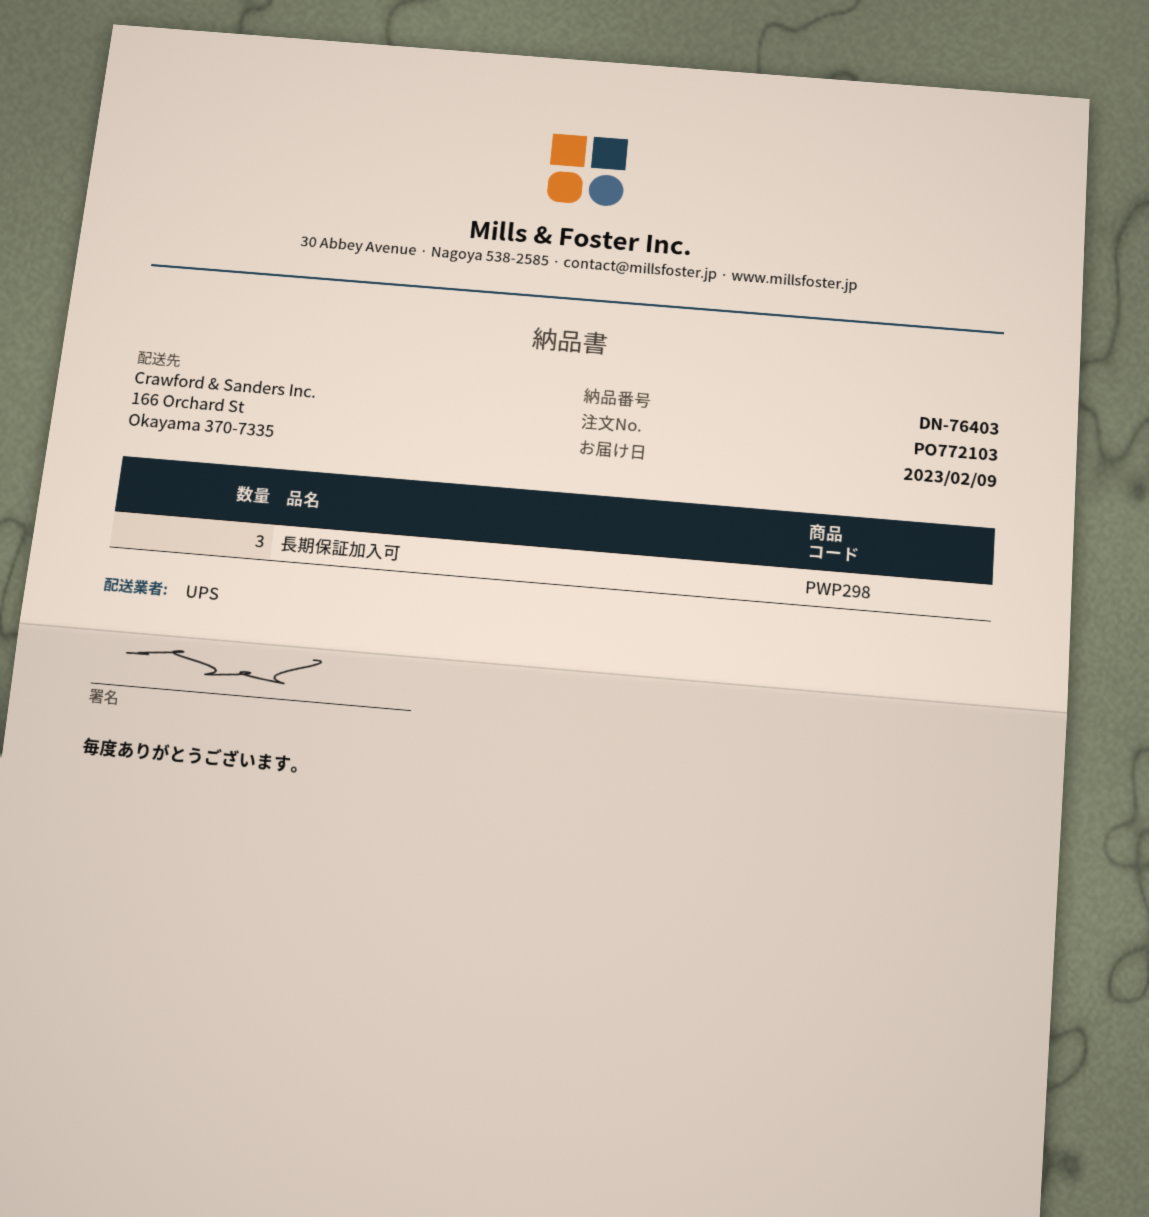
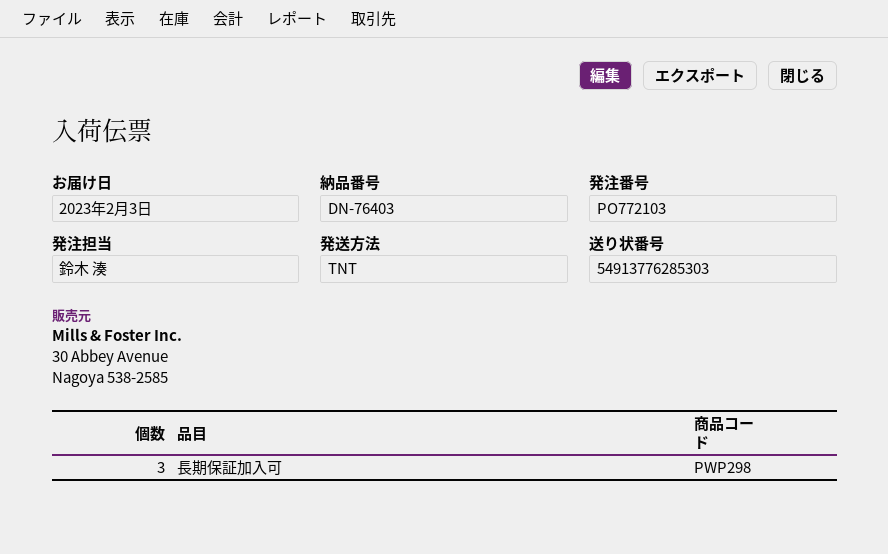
delivery date: 2023-02-09 -> 2023-02-03
shipping method: UPS -> TNT

